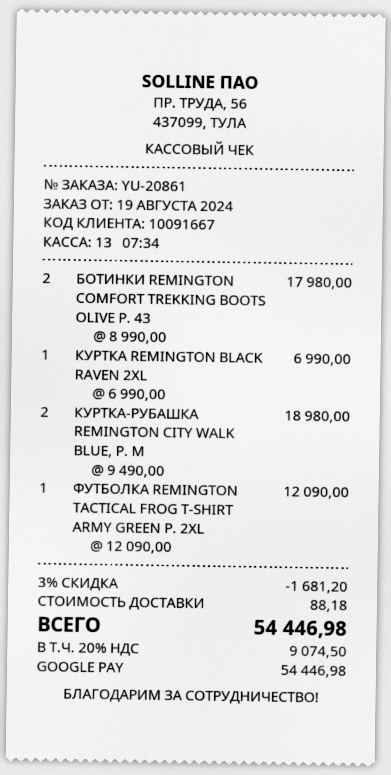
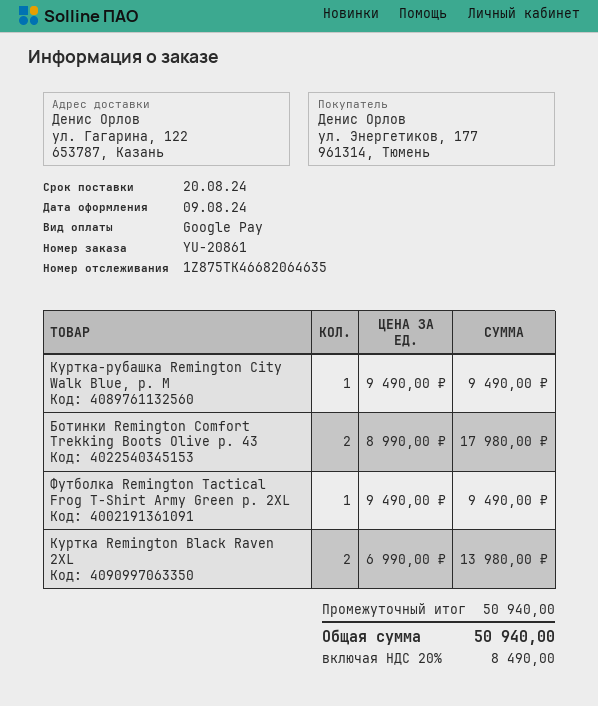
order date: 2024-08-19 -> 2024-08-09
КУРТКА REMINGTON BLACK RAVEN 2XL: 1 x 6990.00 = 6990.00 -> 2 x 6990.00 = 13980.00
КУРТКА-РУБАШКА REMINGTON CITY WALK BLUE, Р. M: 2 x 9490.00 = 18980.00 -> 1 x 9490.00 = 9490.00
ФУТБОЛКА REMINGTON TACTICAL FROG T-SHIRT ARMY GREEN Р. 2XL: 1 x 12090.00 = 12090.00 -> 1 x 9490.00 = 9490.00
discount: 3% = 1681.20 -> none
shipping: 88.18 -> none
tax: 20% = 9074.50 -> 20% = 8490.00
total: 54446.98 -> 50940.00

